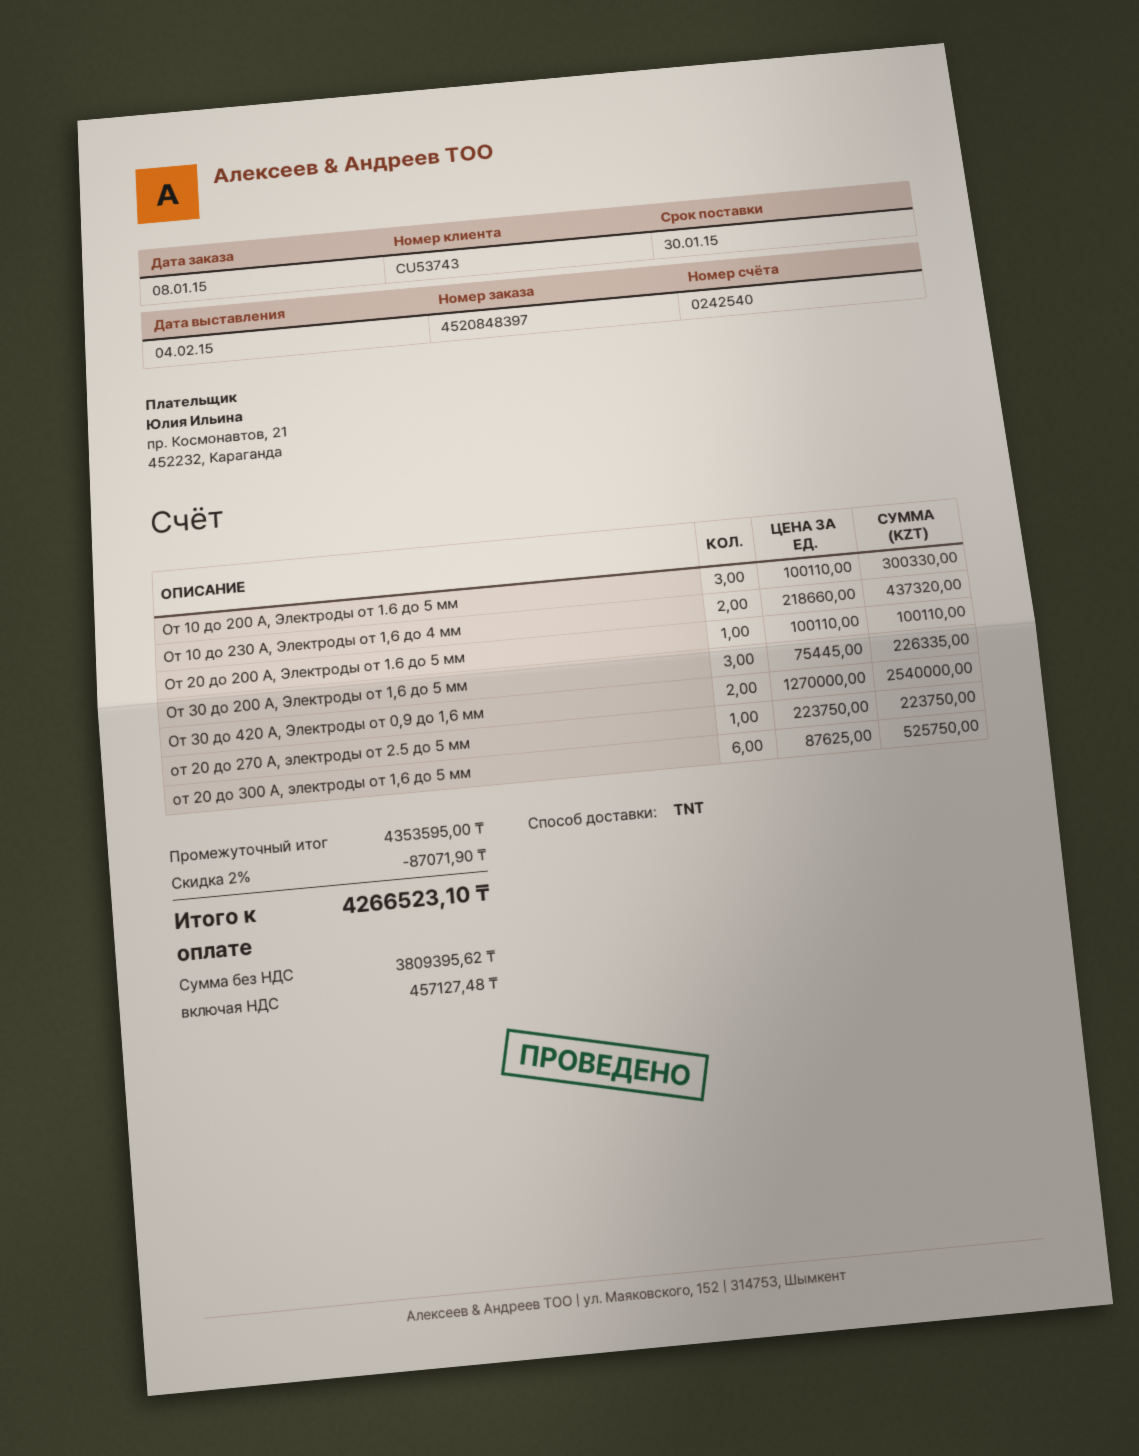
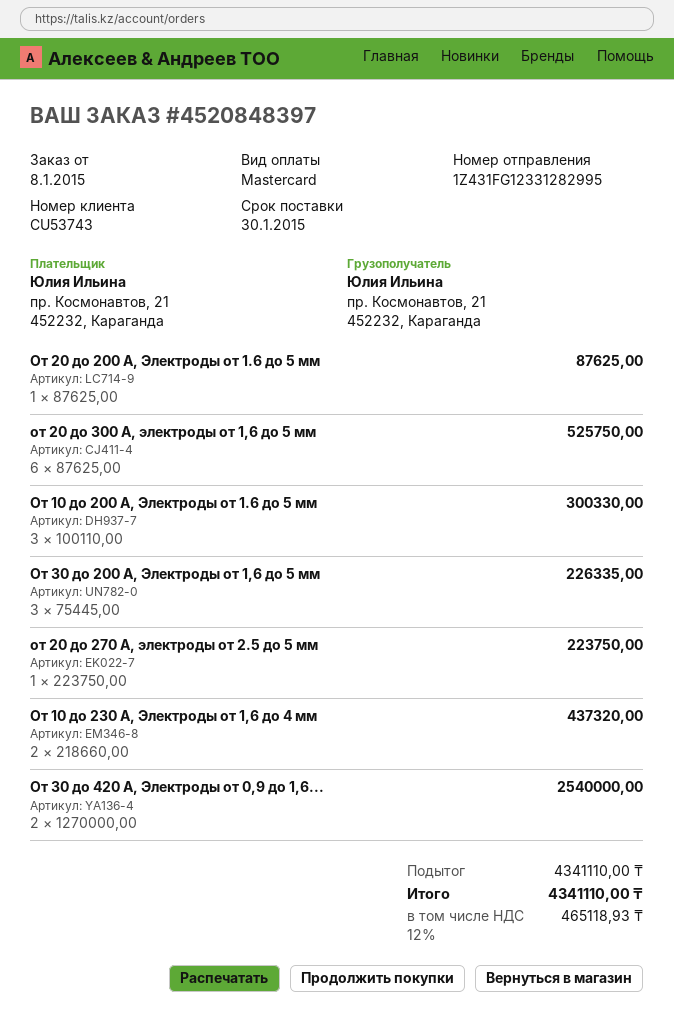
От 20 до 200 А, Электроды от 1.6 до 5 мм: 1 x 100110.00 = 100110.00 -> 1 x 87625.00 = 87625.00
subtotal: 4353595.00 -> 4341110.00
discount: 2% = 87071.90 -> none
tax: 457127.48 -> 465118.93
total: 4266523.10 -> 4341110.00

